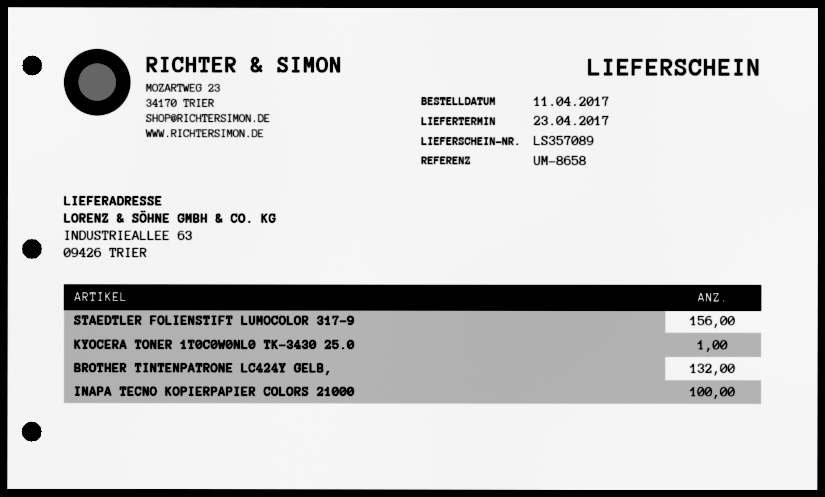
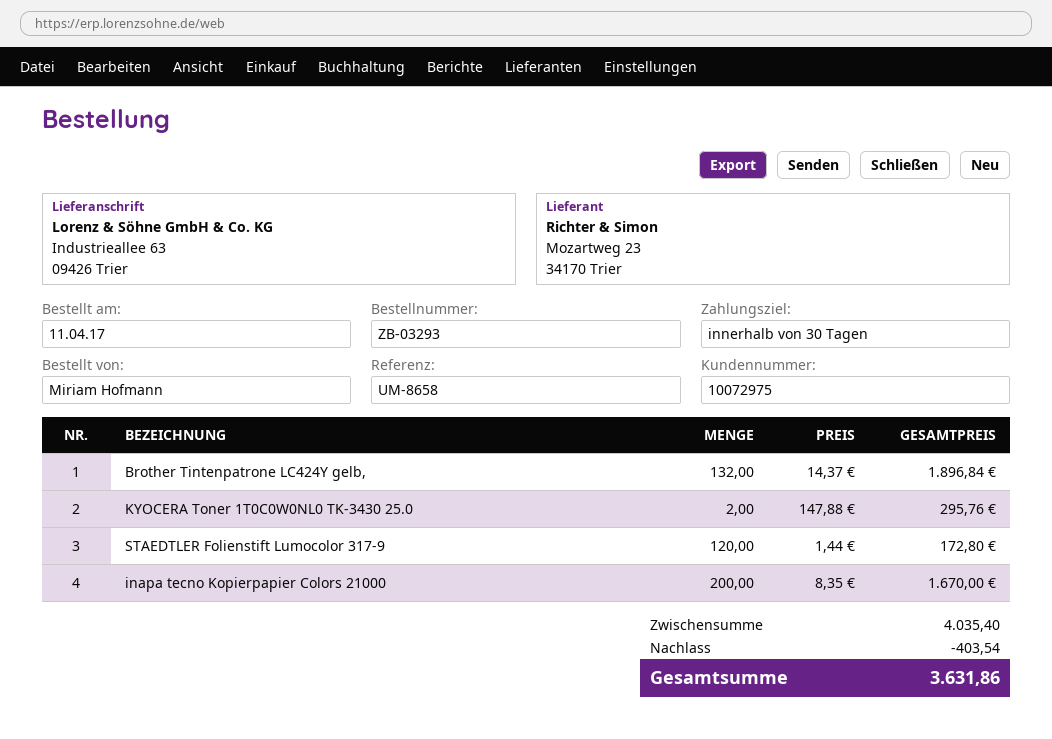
STAEDTLER FOLIENSTIFT LUMOCOLOR 317-9: 156 -> 120
KYOCERA TONER 1T0C0W0NL0 TK-3430 25.0: 1 -> 2
INAPA TECNO KOPIERPAPIER COLORS 21000: 100 -> 200

